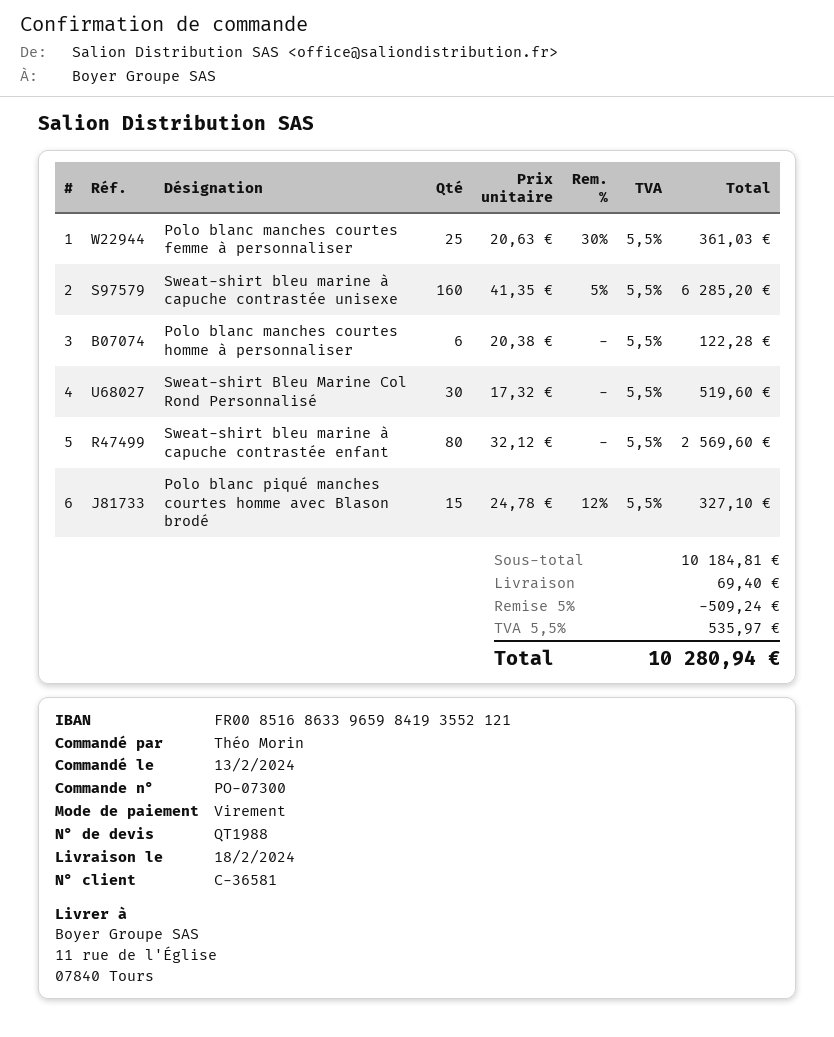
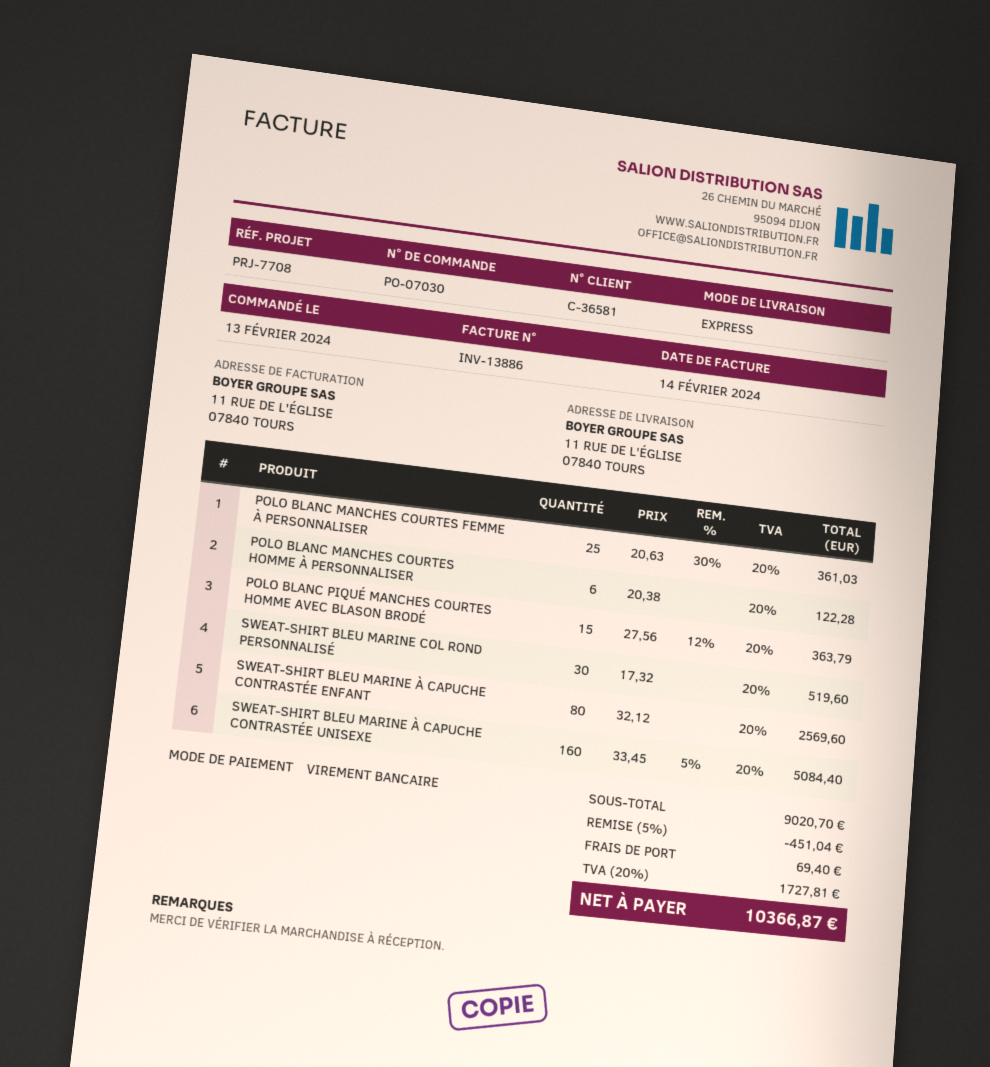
order number: PO-07300 -> PO-07030
Sweat-shirt bleu marine à capuche contrastée unisexe: 160 x 41.35 - 5% = 6285.20 -> 160 x 33.45 - 5% = 5084.40
Polo blanc piqué manches courtes homme avec Blason brodé: 15 x 24.78 - 12% = 327.10 -> 15 x 27.56 - 12% = 363.79
subtotal: 10184.81 -> 9020.70
discount: 5% = 509.24 -> 5% = 451.04
tax: 5.5% = 535.97 -> 20% = 1727.81
total: 10280.94 -> 10366.87

